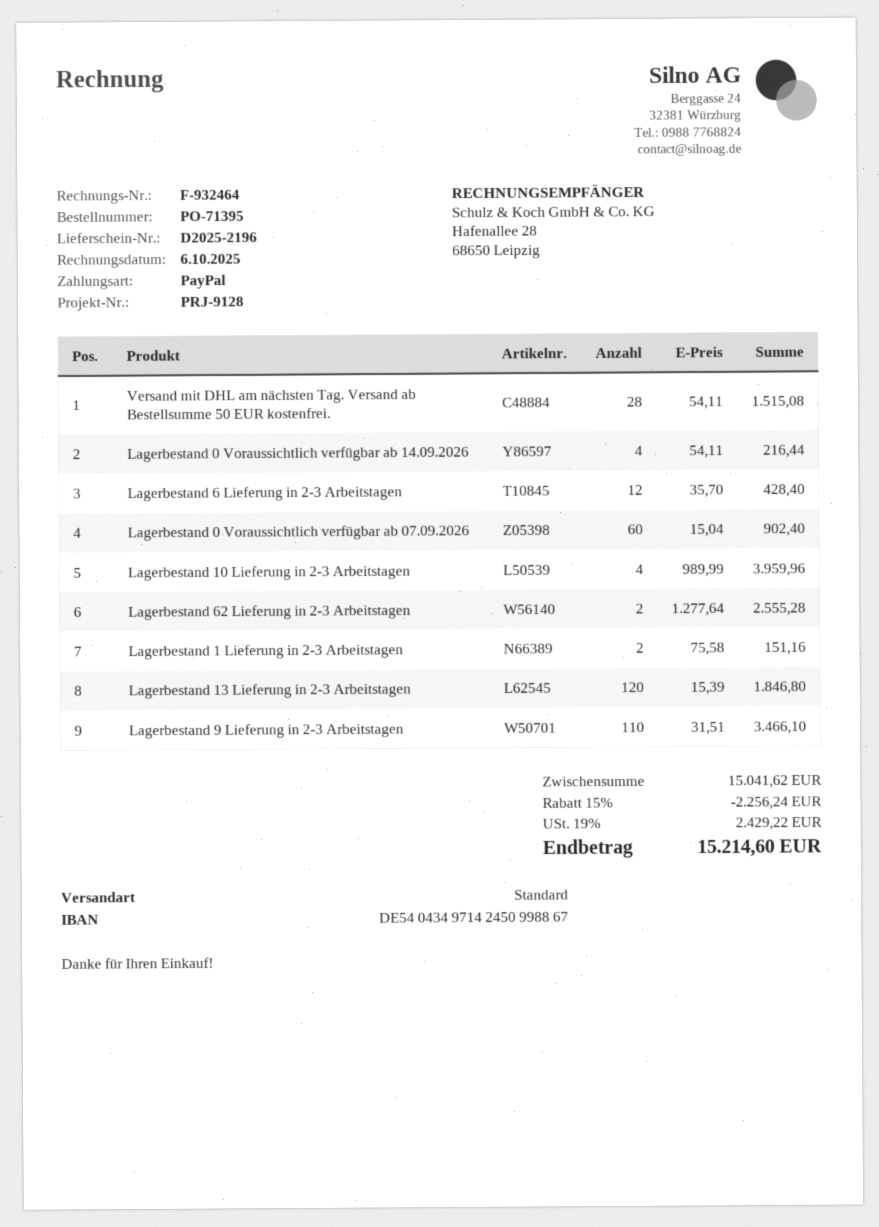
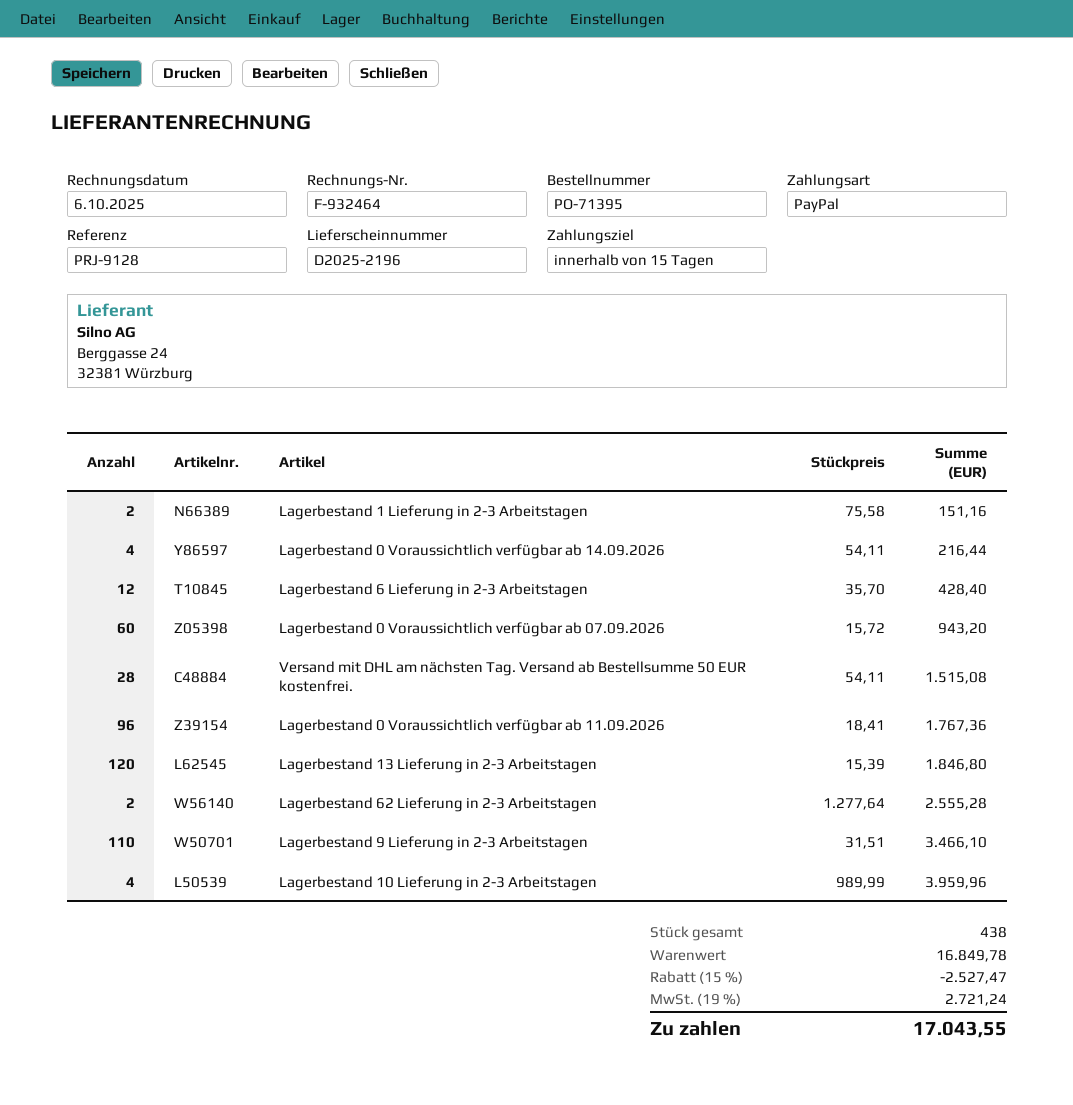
Lagerbestand 0 Voraussichtlich verfügbar ab 07.09.2026: 60 x 15.04 = 902.40 -> 60 x 15.72 = 943.20
Lagerbestand 0 Voraussichtlich verfügbar ab 11.09.2026: none -> 96 x 18.41 = 1767.36
subtotal: 15041.62 -> 16849.78
discount: 15% = 2256.24 -> 15% = 2527.47
tax: 19% = 2429.22 -> 19% = 2721.24
total: 15214.60 -> 17043.55

